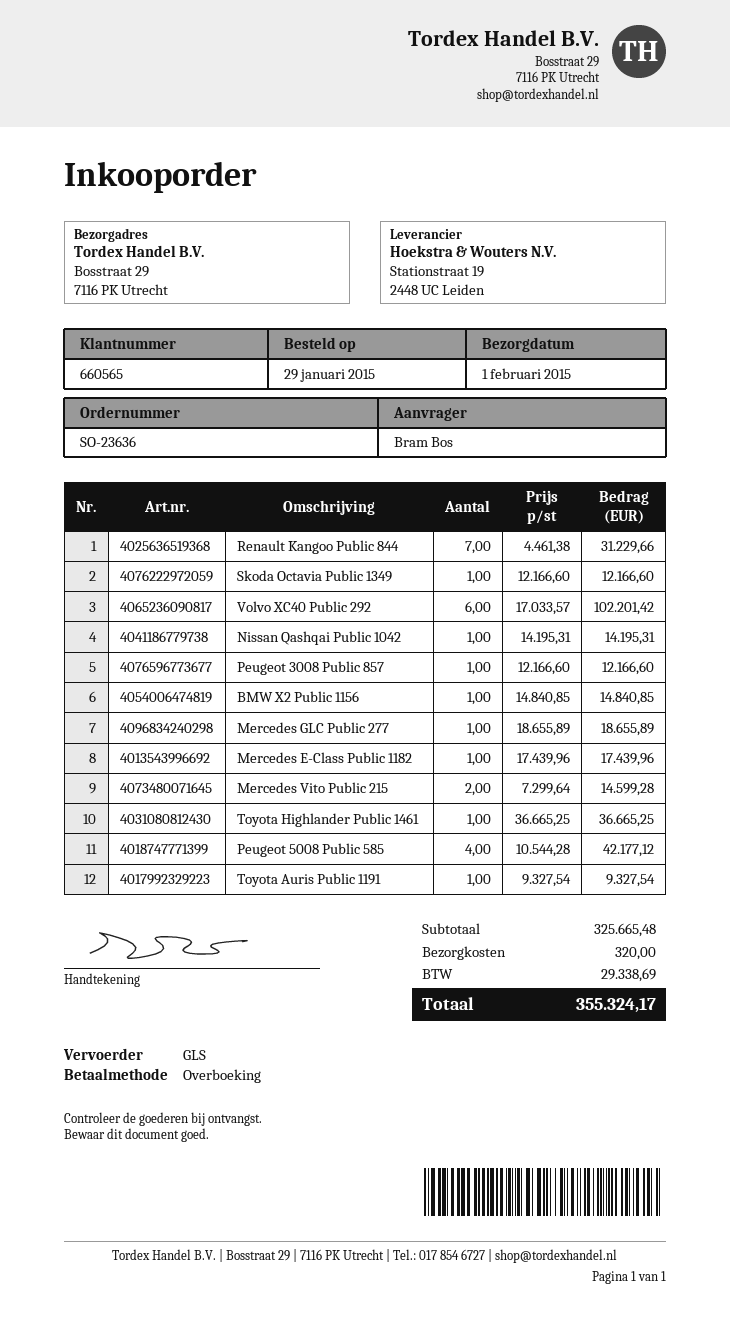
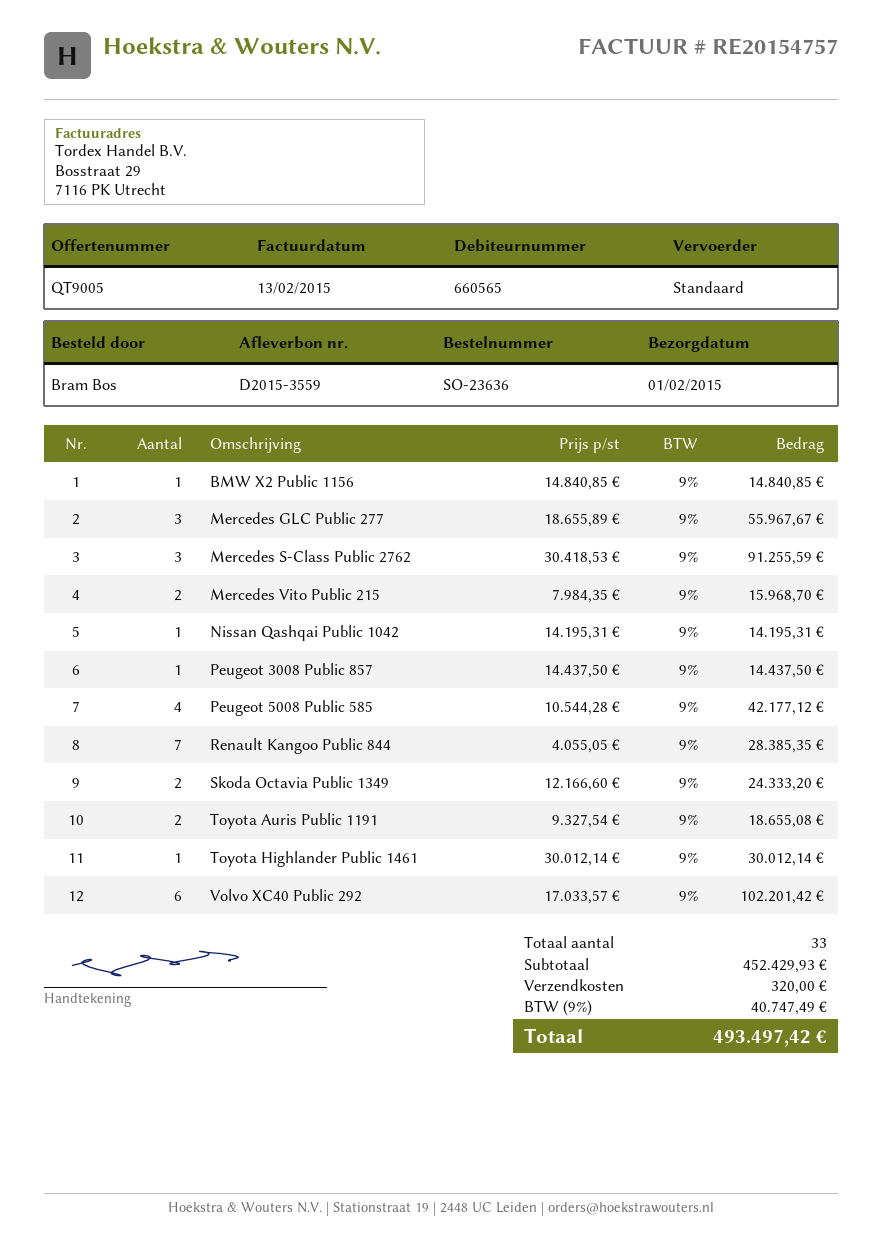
shipping method: GLS -> standard
Renault Kangoo Public 844: 7 x 4461.38 = 31229.66 -> 7 x 4055.05 = 28385.35
Skoda Octavia Public 1349: 1 x 12166.60 = 12166.60 -> 2 x 12166.60 = 24333.20
Peugeot 3008 Public 857: 1 x 12166.60 = 12166.60 -> 1 x 14437.50 = 14437.50
Mercedes GLC Public 277: 1 x 18655.89 = 18655.89 -> 3 x 18655.89 = 55967.67
Mercedes E-Class Public 1182: 1 x 17439.96 = 17439.96 -> none
Mercedes Vito Public 215: 2 x 7299.64 = 14599.28 -> 2 x 7984.35 = 15968.70
Toyota Highlander Public 1461: 1 x 36665.25 = 36665.25 -> 1 x 30012.14 = 30012.14
Toyota Auris Public 1191: 1 x 9327.54 = 9327.54 -> 2 x 9327.54 = 18655.08
Mercedes S-Class Public 2762: none -> 3 x 30418.53 = 91255.59
subtotal: 325665.48 -> 452429.93
tax: 29338.69 -> 40747.49
total: 355324.17 -> 493497.42

